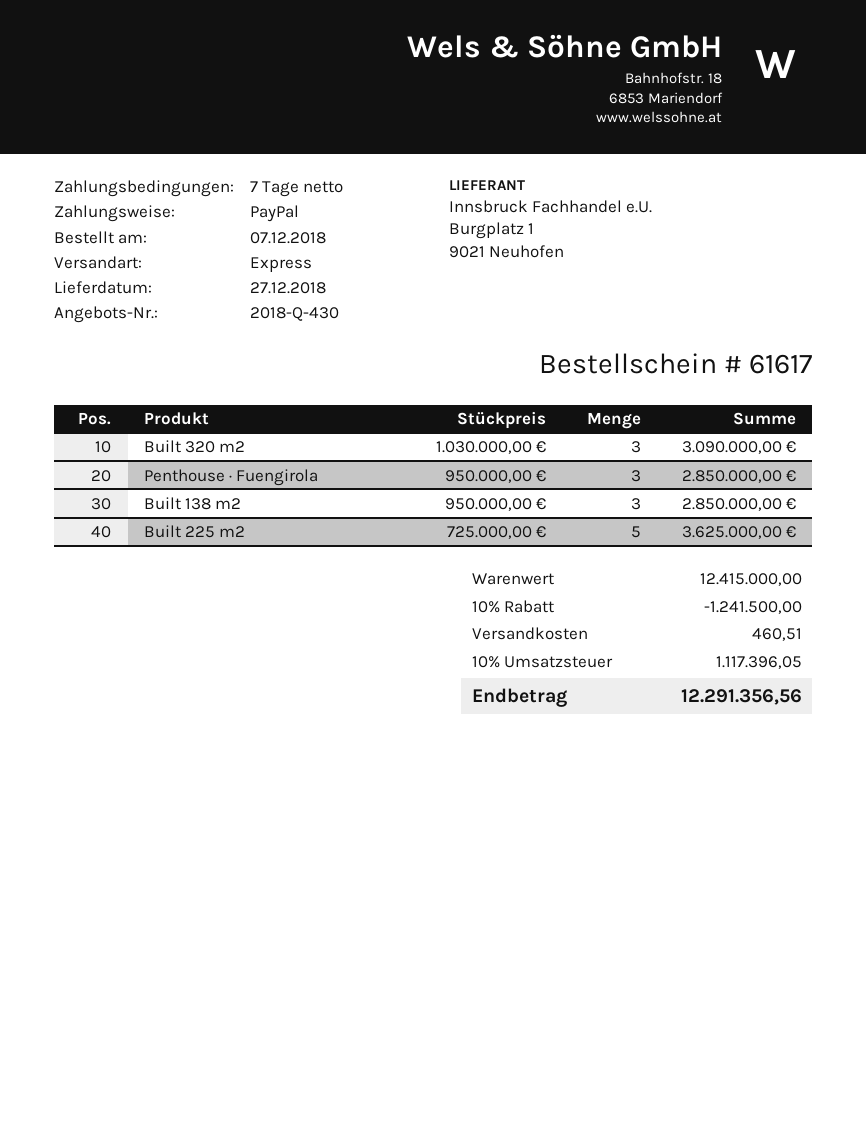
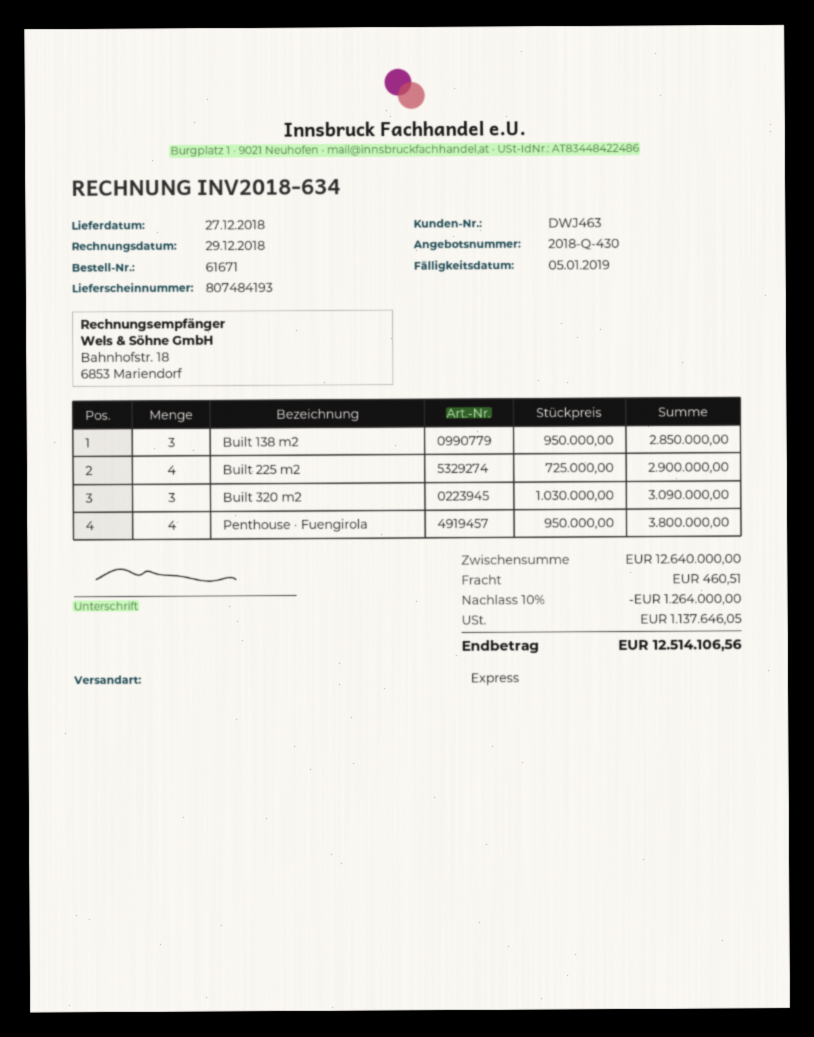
order number: 61617 -> 61671
Penthouse · Fuengirola: 3 x 950000.00 = 2850000.00 -> 4 x 950000.00 = 3800000.00
Built 225 m2: 5 x 725000.00 = 3625000.00 -> 4 x 725000.00 = 2900000.00
subtotal: 12415000.00 -> 12640000.00
discount: 10% = 1241500.00 -> 10% = 1264000.00
tax: 1117396.05 -> 1137646.05
total: 12291356.56 -> 12514106.56

